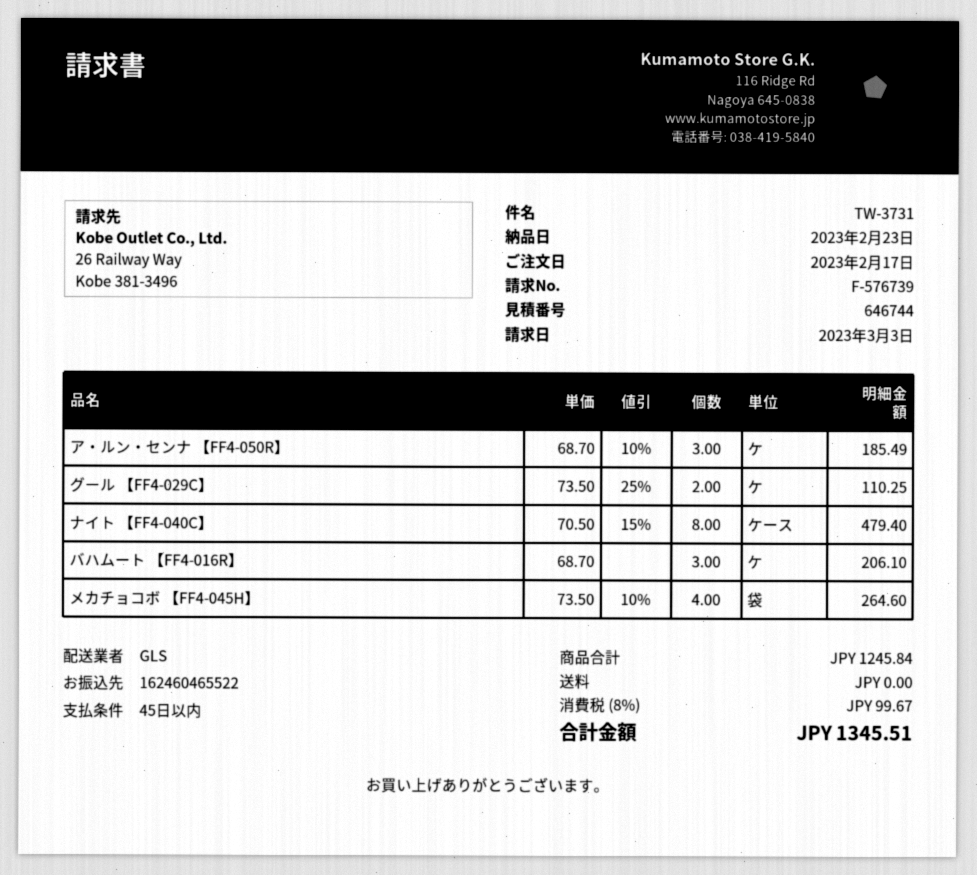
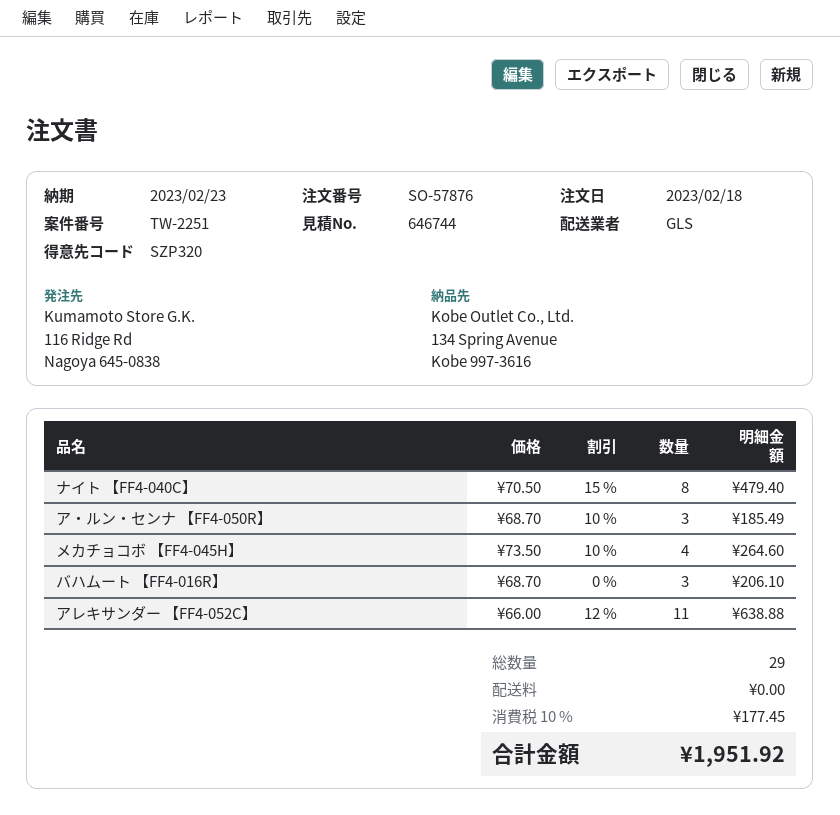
order date: 2023-02-17 -> 2023-02-18
reference: TW-3731 -> TW-2251
グール 【FF4-029C】: 2 x 73.50 - 25% = 110.25 -> none
アレキサンダー 【FF4-052C】: none -> 11 x 66.00 - 12% = 638.88
tax: 8% = 99.67 -> 10% = 177.45
total: 1345.51 -> 1951.92

